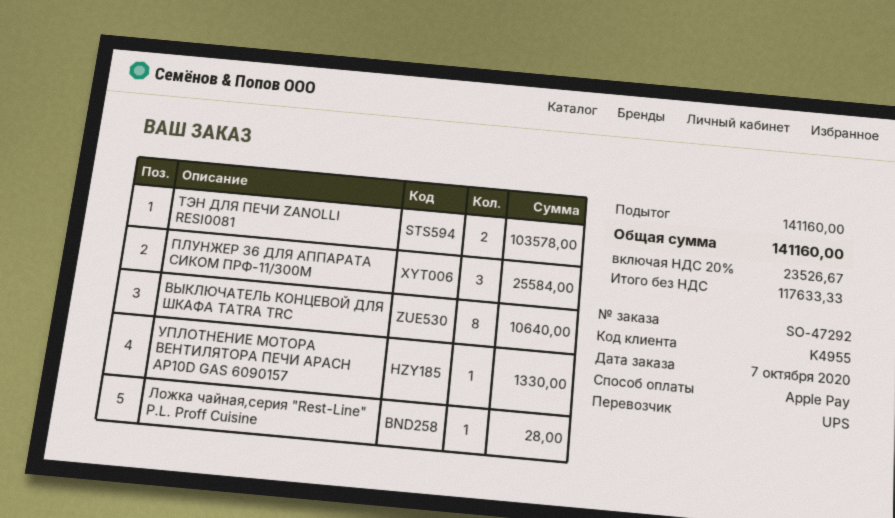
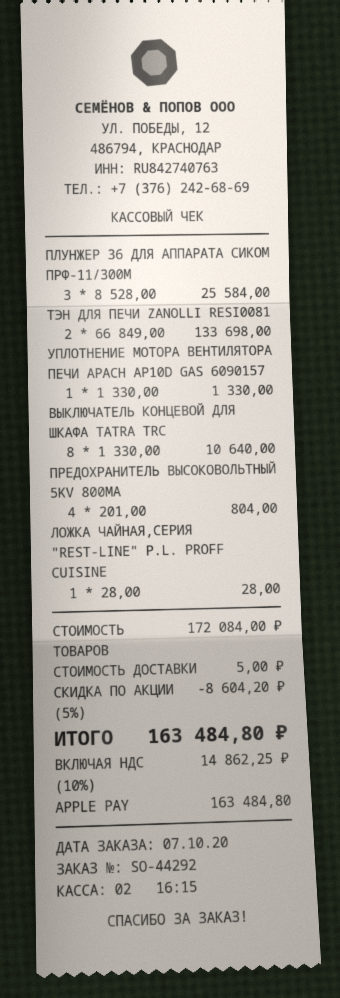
order number: SO-47292 -> SO-44292
ТЭН ДЛЯ ПЕЧИ ZANOLLI RESI0081: 2 for 103578.00 -> 2 for 133698.00
ПРЕДОХРАНИТЕЛЬ ВЫСОКОВОЛЬТНЫЙ 5KV 800MA: none -> 4 for 804.00
subtotal: 141160.00 -> 172084.00
discount: none -> 5% = 8604.20
shipping: none -> 5.00
tax: 20% = 23526.67 -> 10% = 14862.25
total: 141160.00 -> 163484.80

